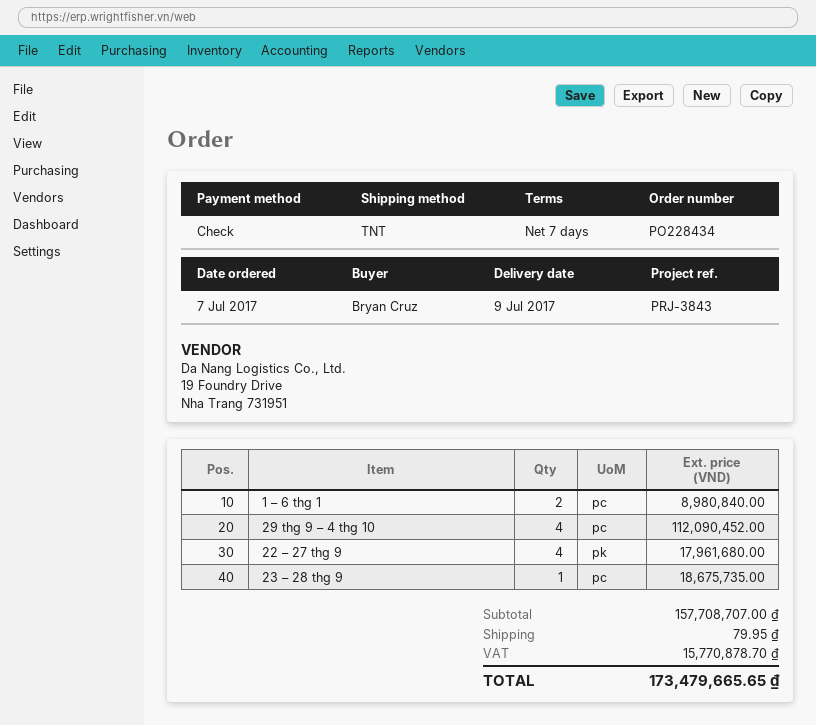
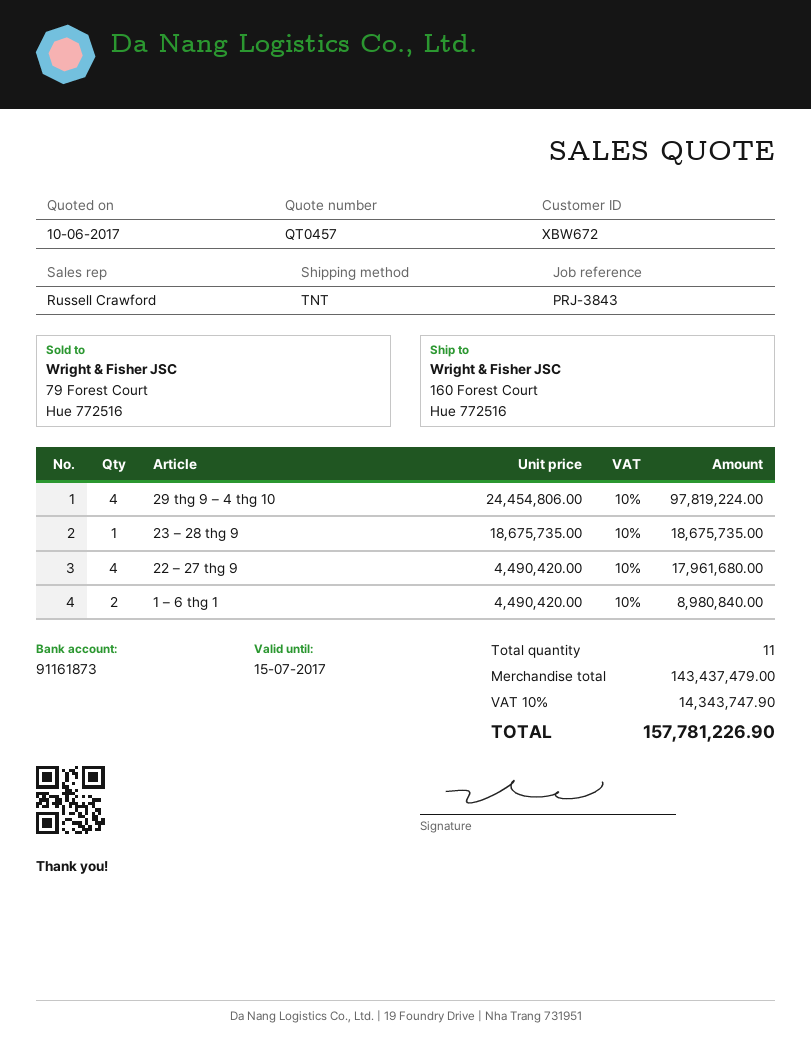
29 thg 9 – 4 thg 10: 4 for 112090452.00 -> 4 for 97819224.00
subtotal: 157708707.00 -> 143437479.00
shipping: 79.95 -> none
tax: 15770878.70 -> 14343747.90
total: 173479665.65 -> 157781226.90

